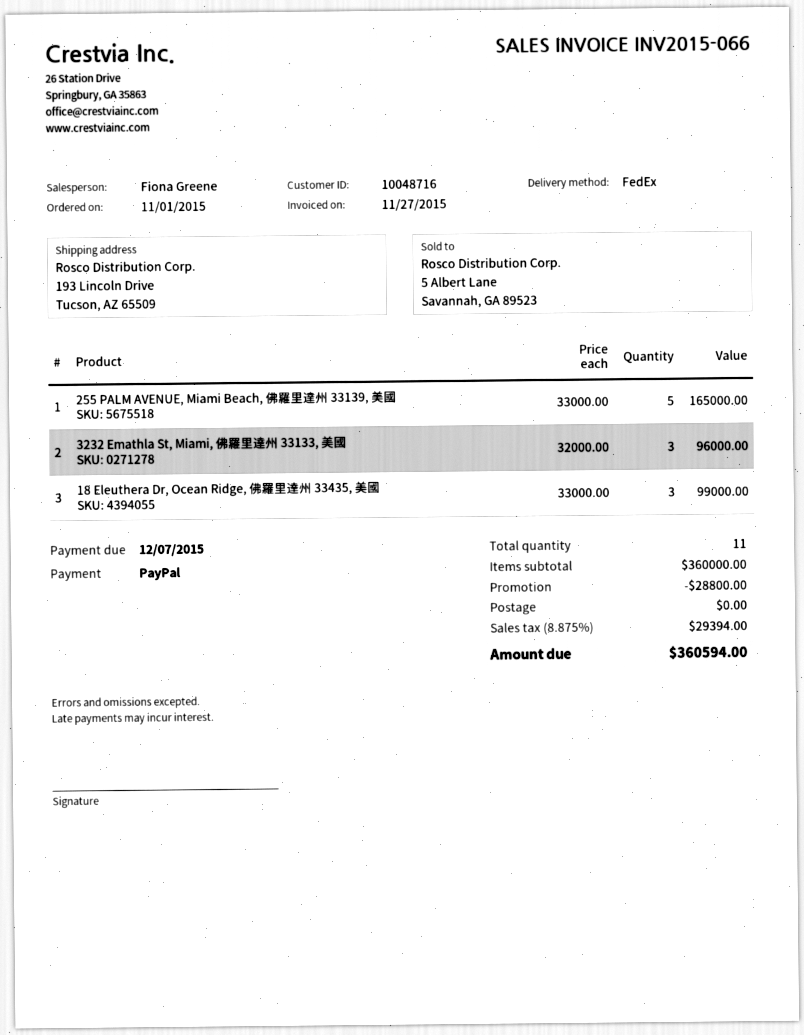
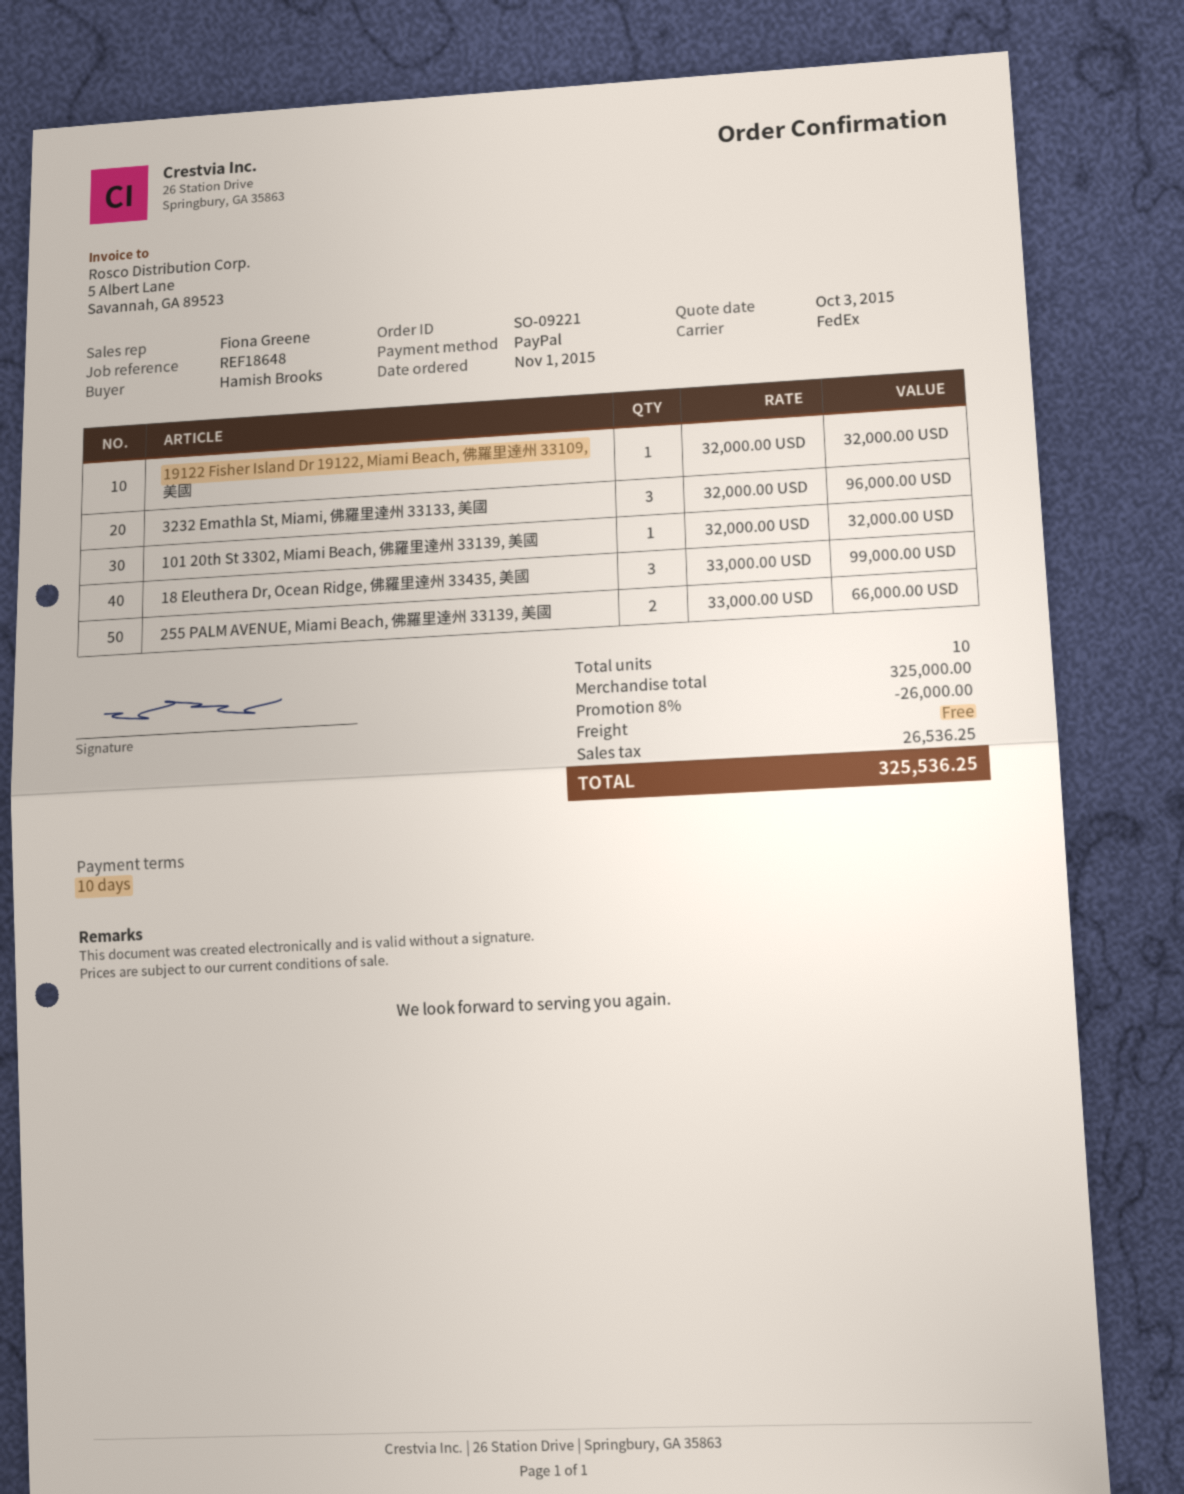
255 PALM AVENUE, Miami Beach, 佛羅里達州 33139, 美國: 5 x 33000.00 = 165000.00 -> 2 x 33000.00 = 66000.00
19122 Fisher Island Dr 19122, Miami Beach, 佛羅里達州 33109, 美國: none -> 1 x 32000.00 = 32000.00
101 20th St 3302, Miami Beach, 佛羅里達州 33139, 美國: none -> 1 x 32000.00 = 32000.00
total quantity: 11 -> 10
subtotal: 360000.00 -> 325000.00
discount: 28800.00 -> 26000.00
tax: 29394.00 -> 26536.25
total: 360594.00 -> 325536.25

